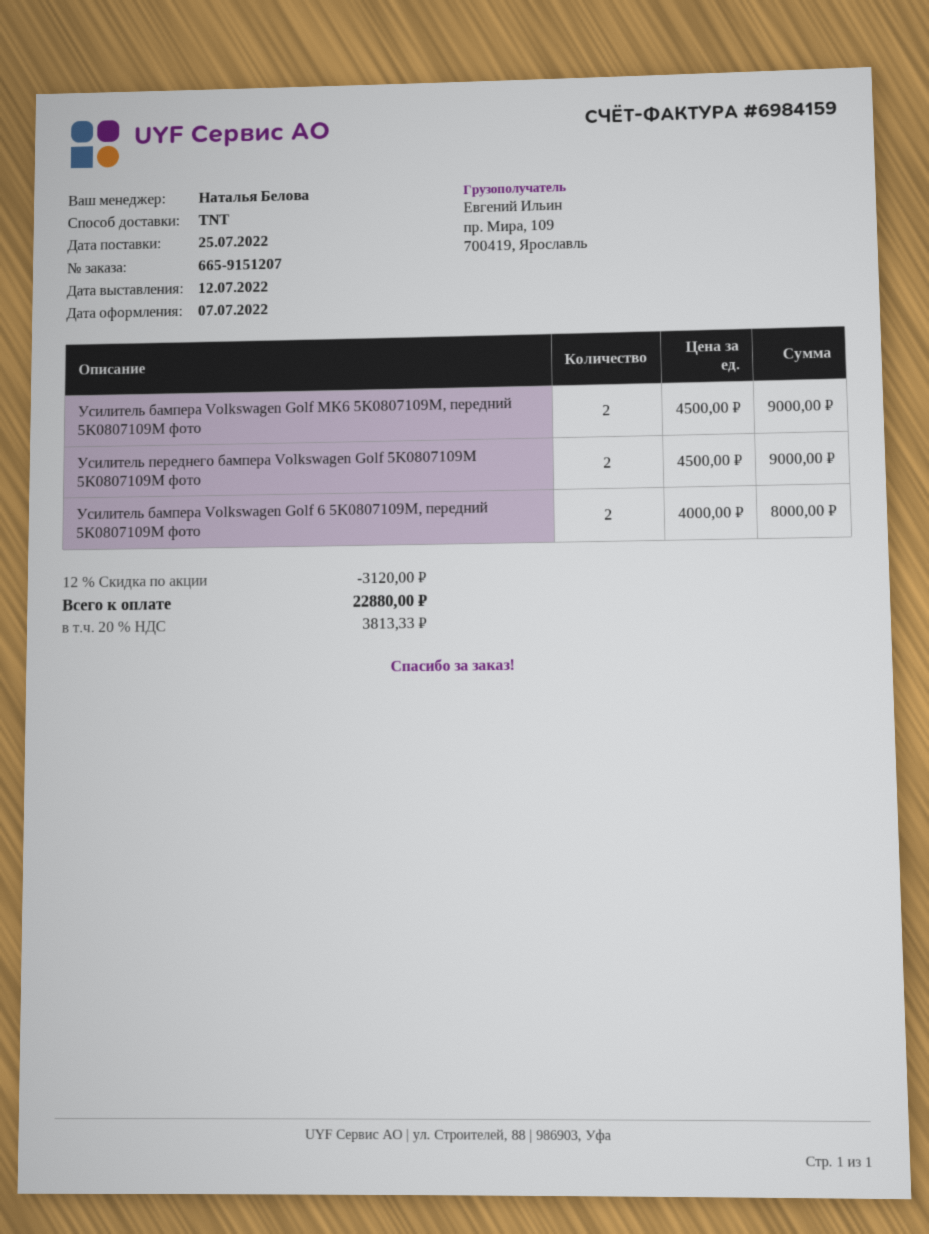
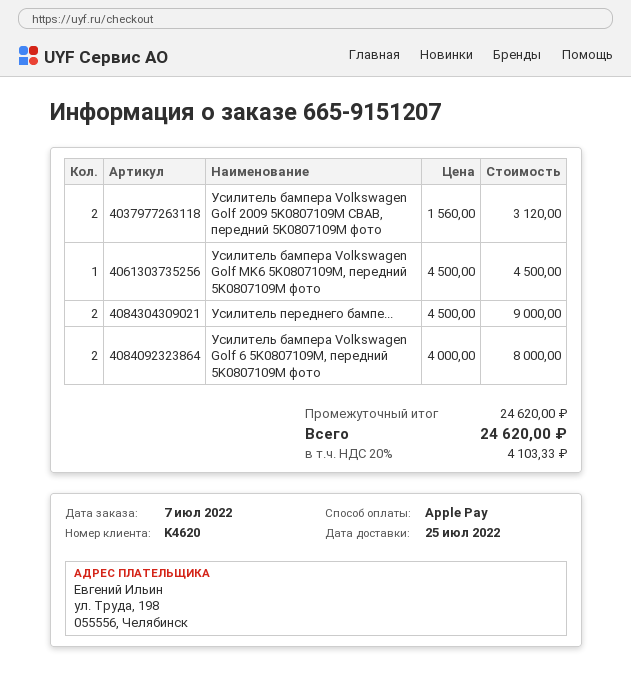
Усилитель бампера Volkswagen Golf MK6 5K0807109M, передний 5K0807109M фото: 2 x 4500.00 = 9000.00 -> 1 x 4500.00 = 4500.00
Усилитель бампера Volkswagen Golf 2009 5K0807109M CBAB, передний 5K0807109M фото: none -> 2 x 1560.00 = 3120.00
discount: 12% = 3120.00 -> none
tax: 20% = 3813.33 -> 20% = 4103.33
total: 22880.00 -> 24620.00

